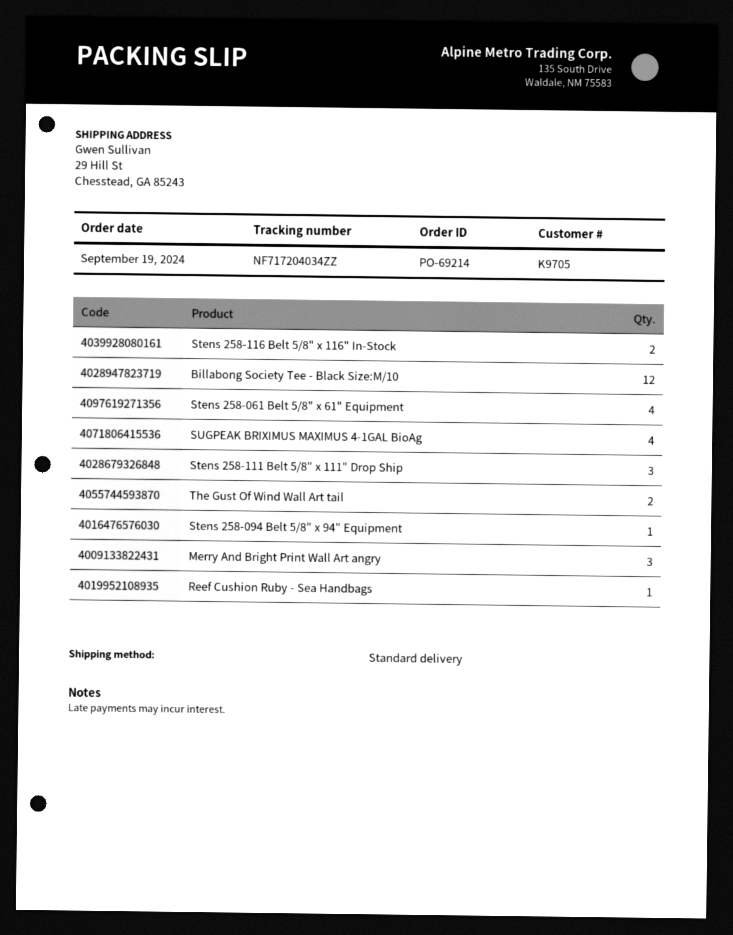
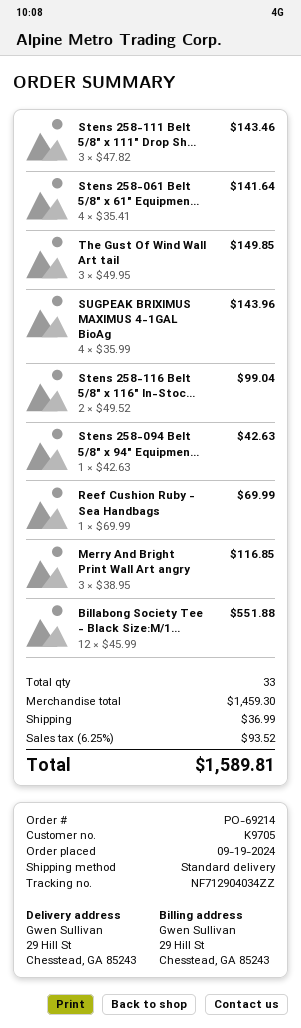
tracking number: NF717204034ZZ -> NF712904034ZZ
The Gust Of Wind Wall Art tail: 2 -> 3

